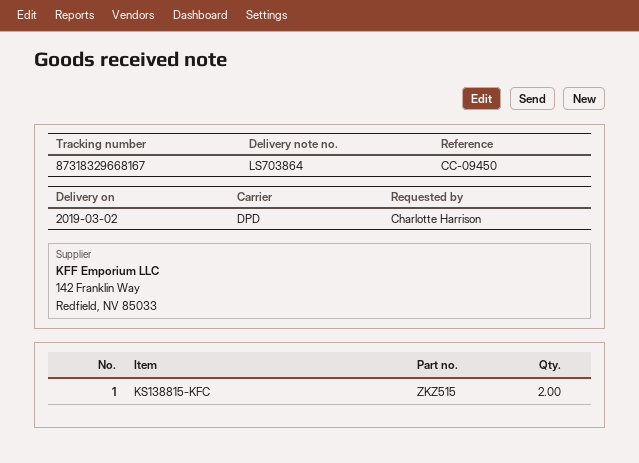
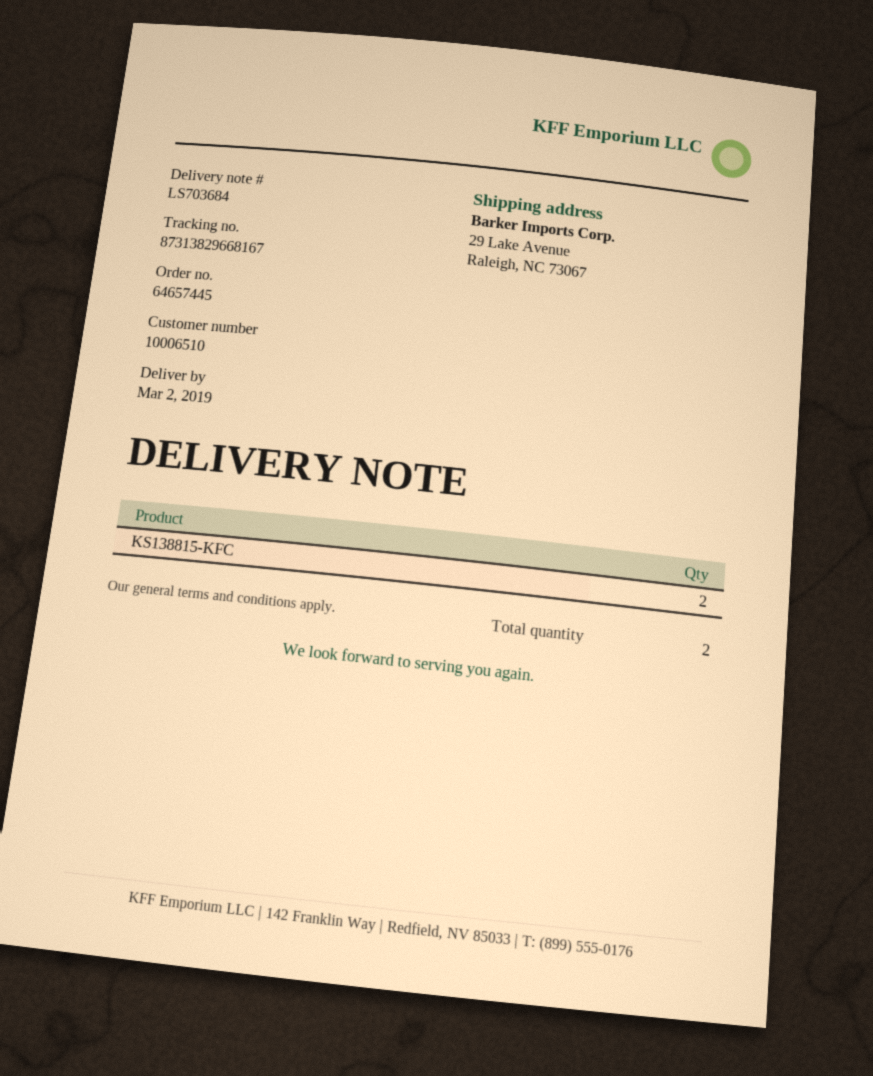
delivery note number: LS703864 -> LS703684
tracking number: 87318329668167 -> 87313829668167

